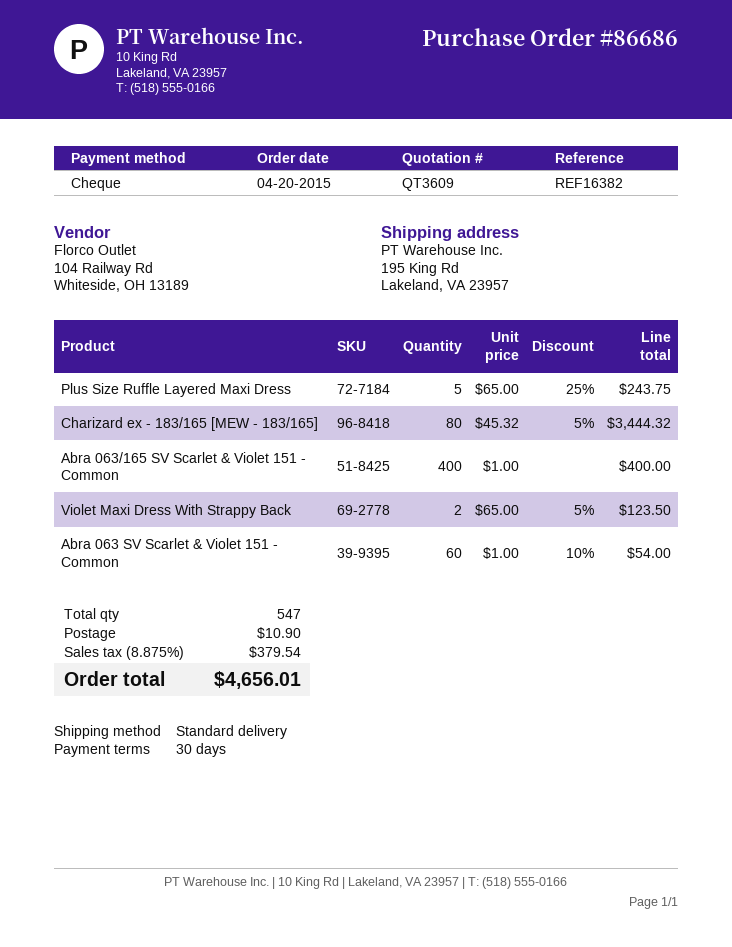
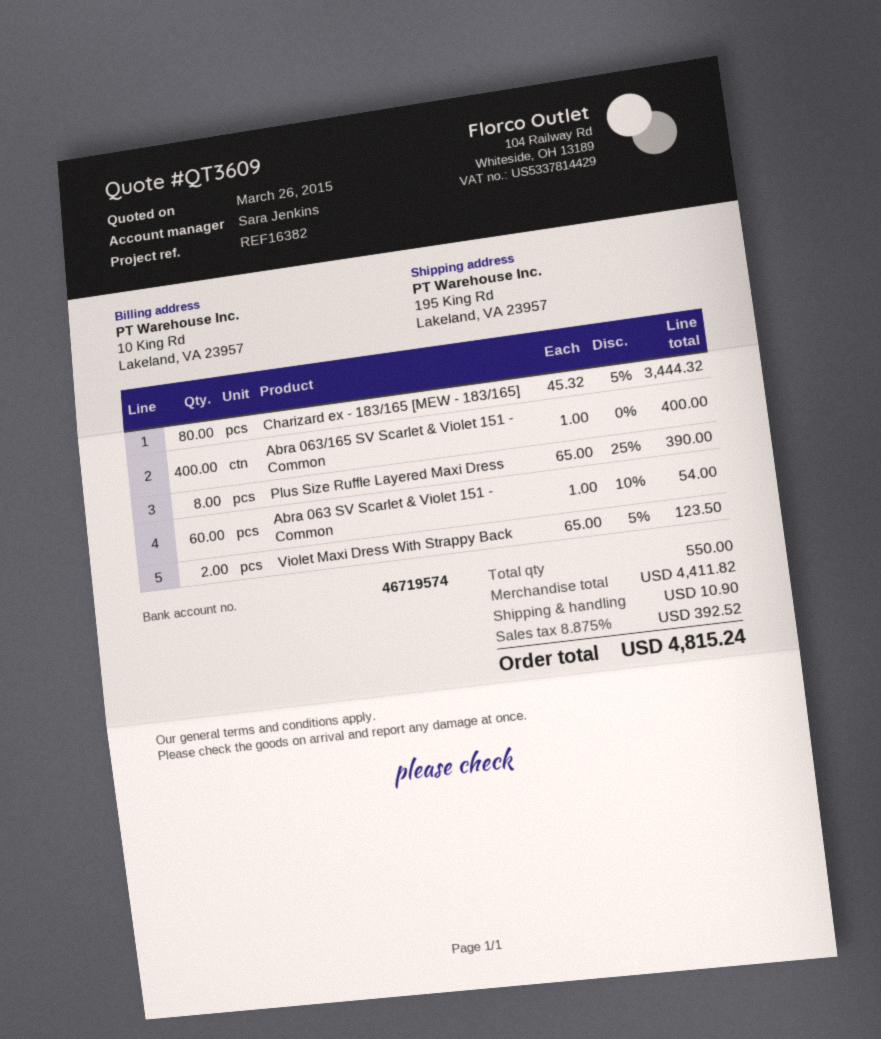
Plus Size Ruffle Layered Maxi Dress: 5 x 65.00 - 25% = 243.75 -> 8 x 65.00 - 25% = 390.00
total quantity: 547 -> 550
tax: 8.875% = 379.54 -> 8.875% = 392.52
total: 4656.01 -> 4815.24

